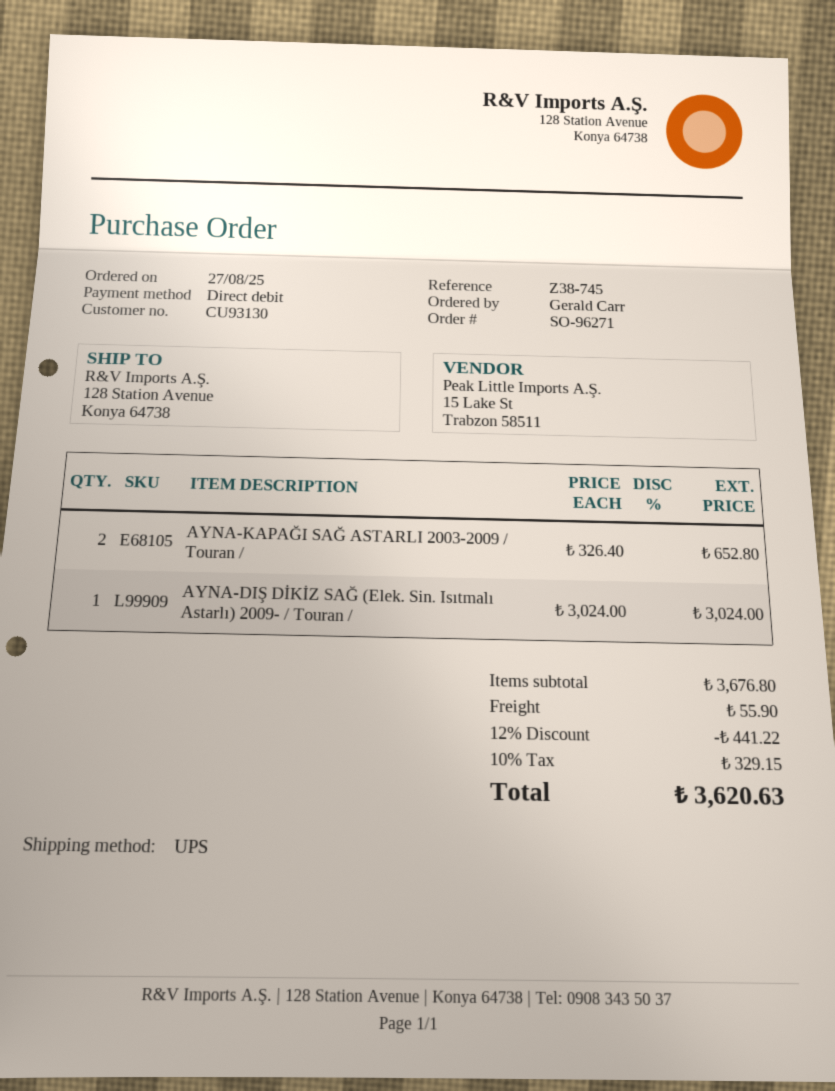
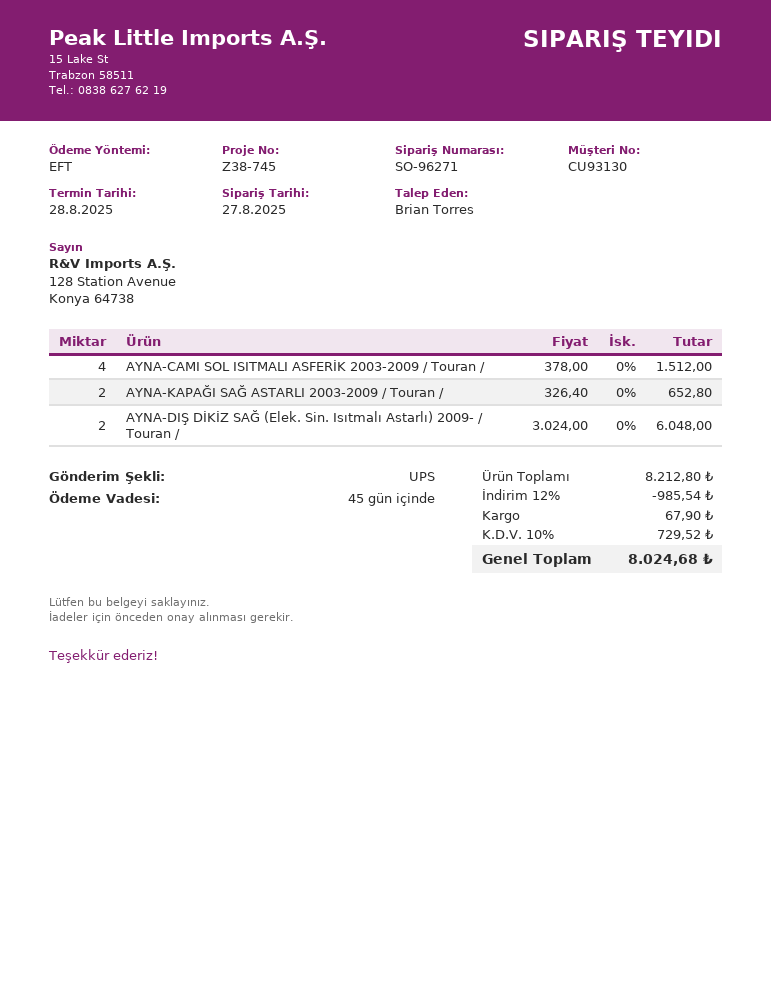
ordered by: Gerald Carr -> Brian Torres
payment method: direct debit -> bank transfer
AYNA-DIŞ DİKİZ SAĞ (Elek. Sin. Isıtmalı Astarlı) 2009- / Touran /: 1 x 3024.00 = 3024.00 -> 2 x 3024.00 = 6048.00
AYNA-CAMI SOL ISITMALI ASFERİK 2003-2009 / Touran /: none -> 4 x 378.00 = 1512.00
subtotal: 3676.80 -> 8212.80
discount: 12% = 441.22 -> 12% = 985.54
shipping: 55.90 -> 67.90
tax: 10% = 329.15 -> 10% = 729.52
total: 3620.63 -> 8024.68

